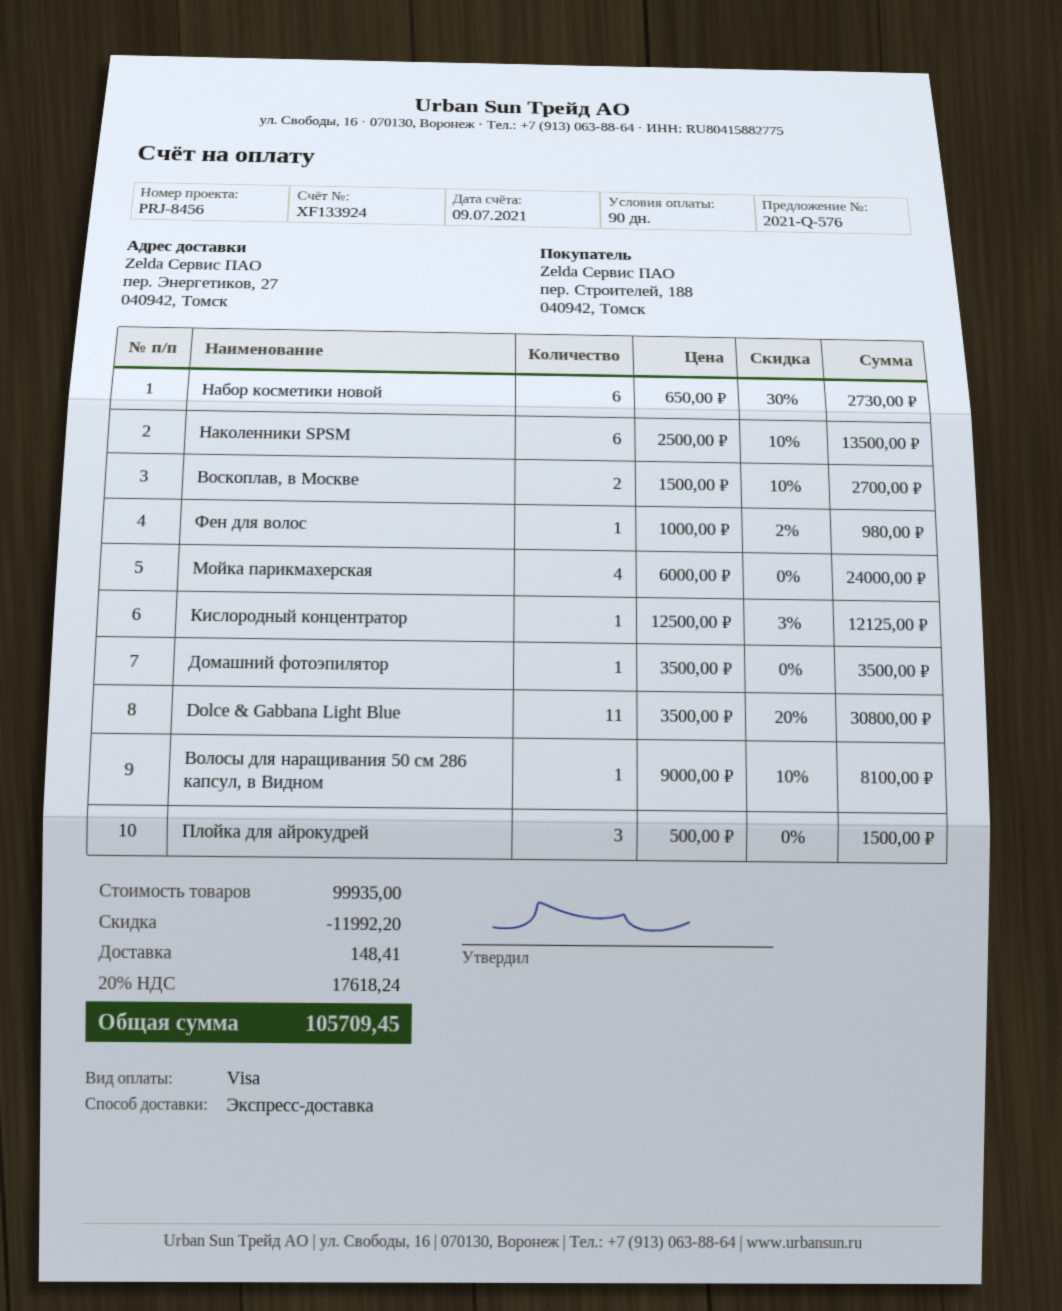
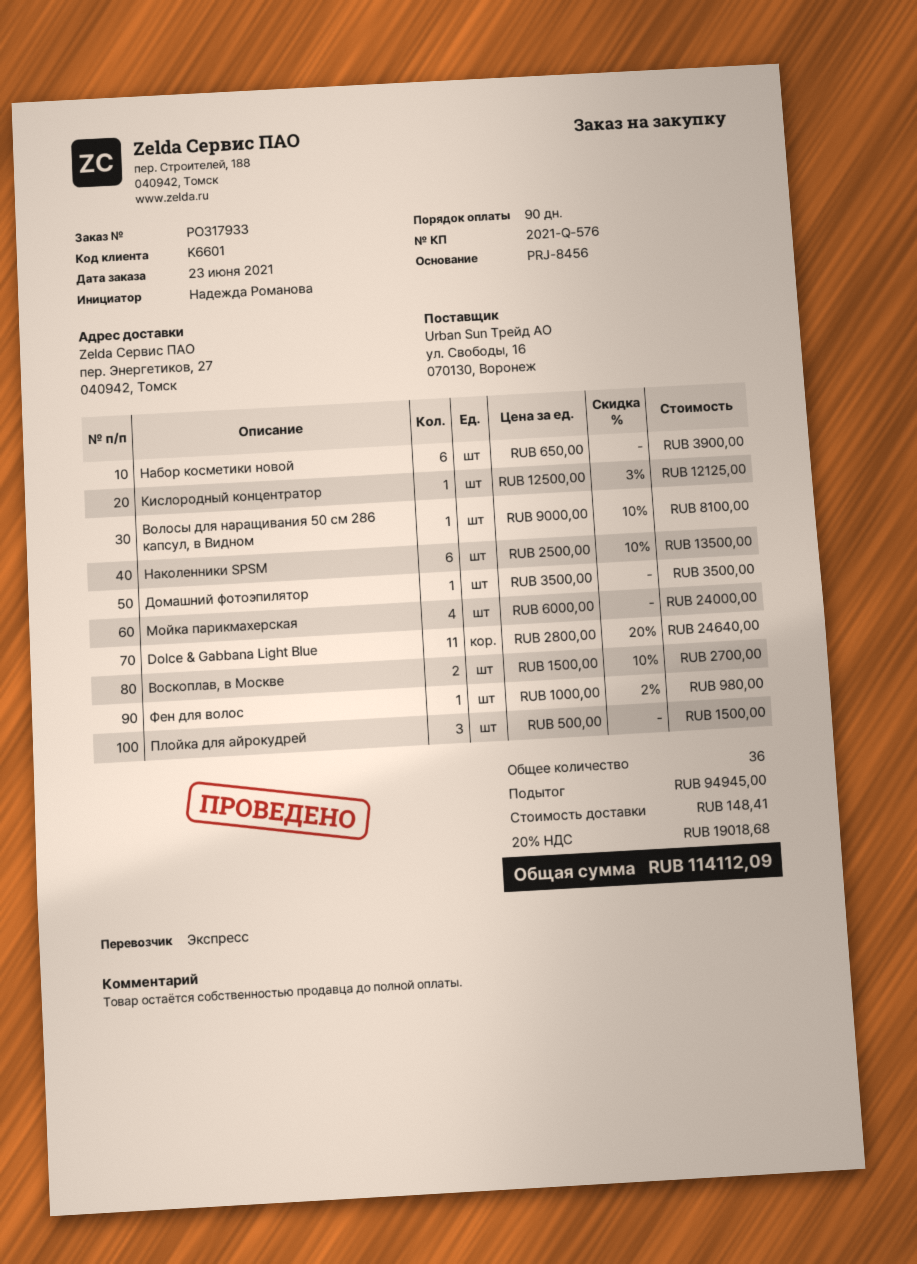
Набор косметики новой: 6 x 650.00 - 30% = 2730.00 -> 6 x 650.00 = 3900.00
Dolce & Gabbana Light Blue: 11 x 3500.00 - 20% = 30800.00 -> 11 x 2800.00 - 20% = 24640.00
subtotal: 99935.00 -> 94945.00
discount: 11992.20 -> none
tax: 20% = 17618.24 -> 20% = 19018.68
total: 105709.45 -> 114112.09

